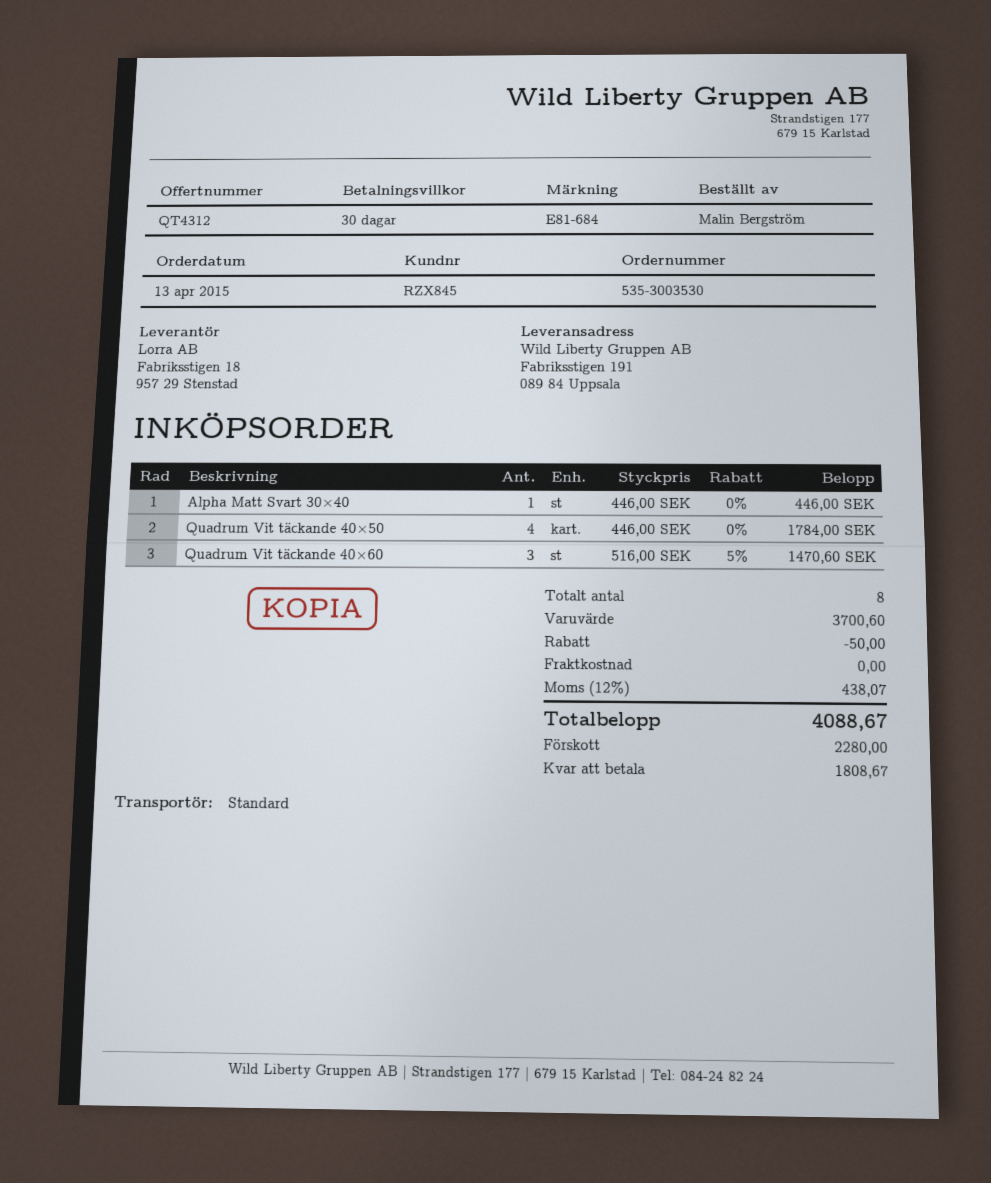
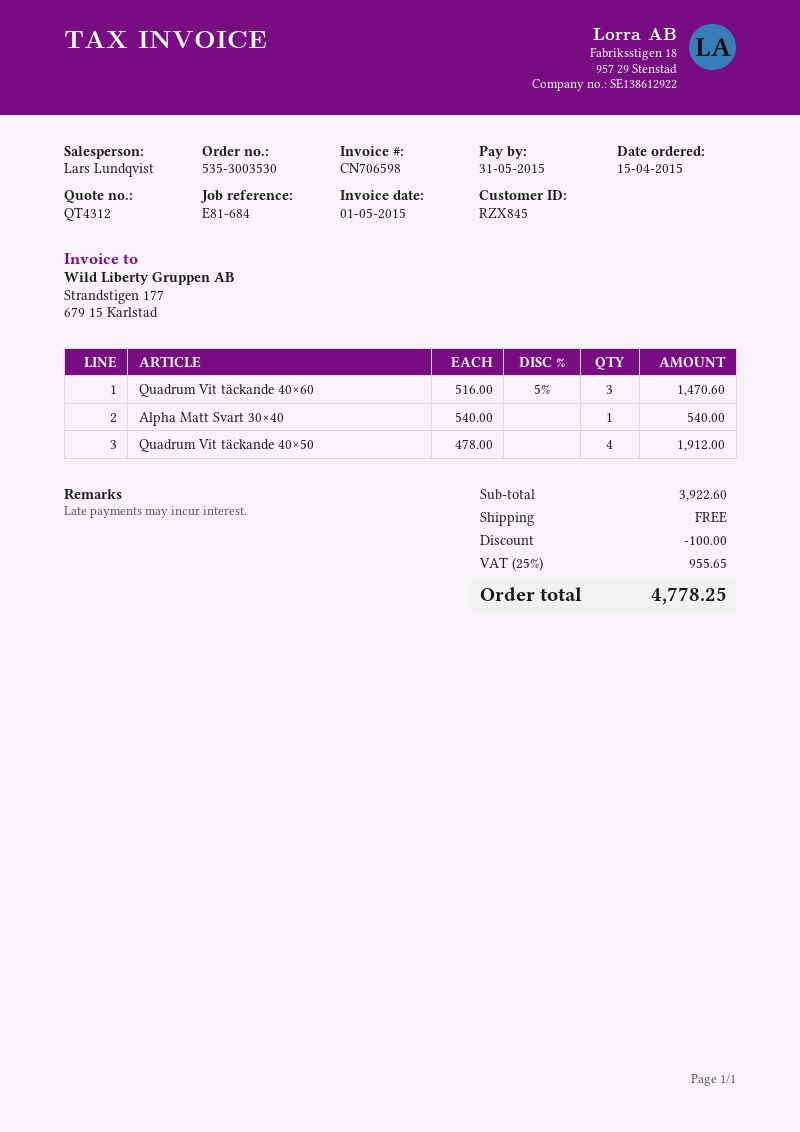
order date: 2015-04-13 -> 2015-04-15
Alpha Matt Svart 30×40: 1 x 446.00 = 446.00 -> 1 x 540.00 = 540.00
Quadrum Vit täckande 40×50: 4 x 446.00 = 1784.00 -> 4 x 478.00 = 1912.00
subtotal: 3700.60 -> 3922.60
discount: 50.00 -> 100.00
tax: 12% = 438.07 -> 25% = 955.65
total: 4088.67 -> 4778.25

